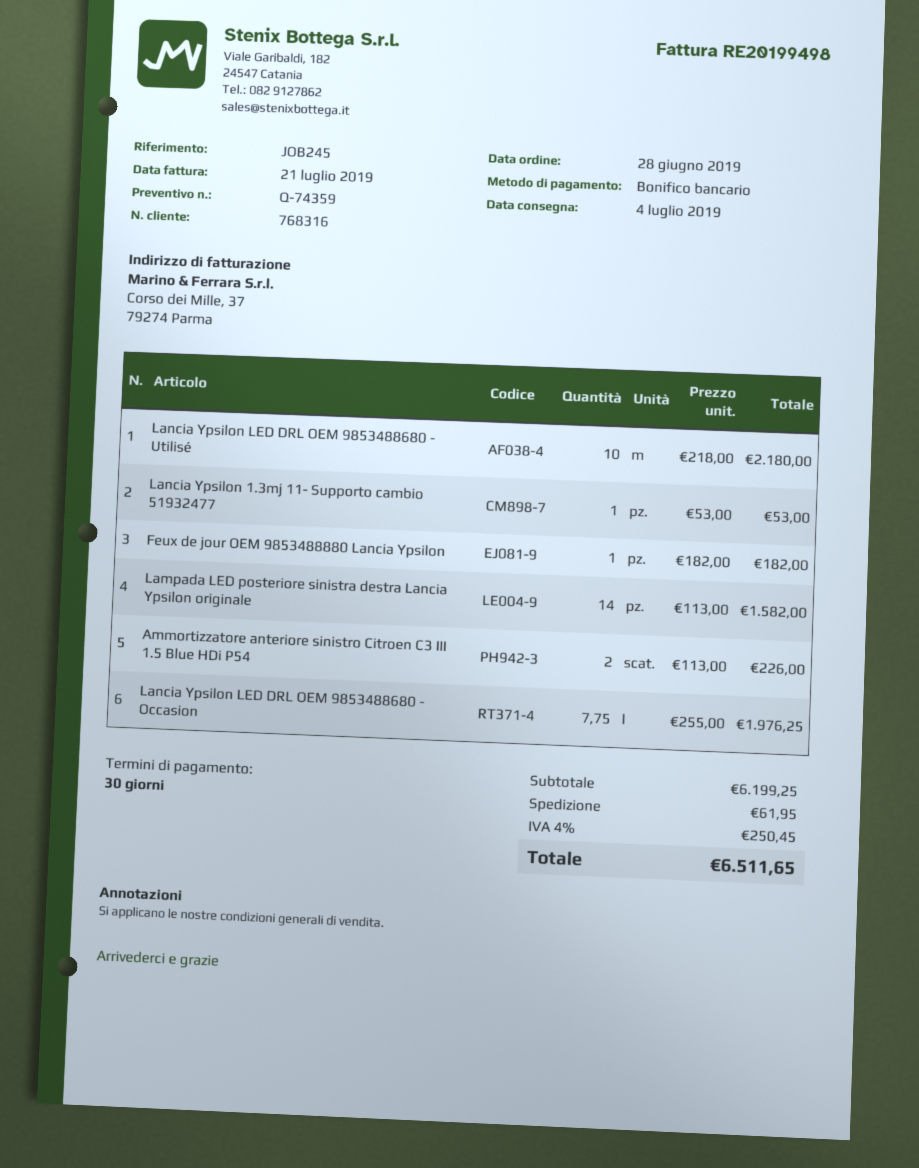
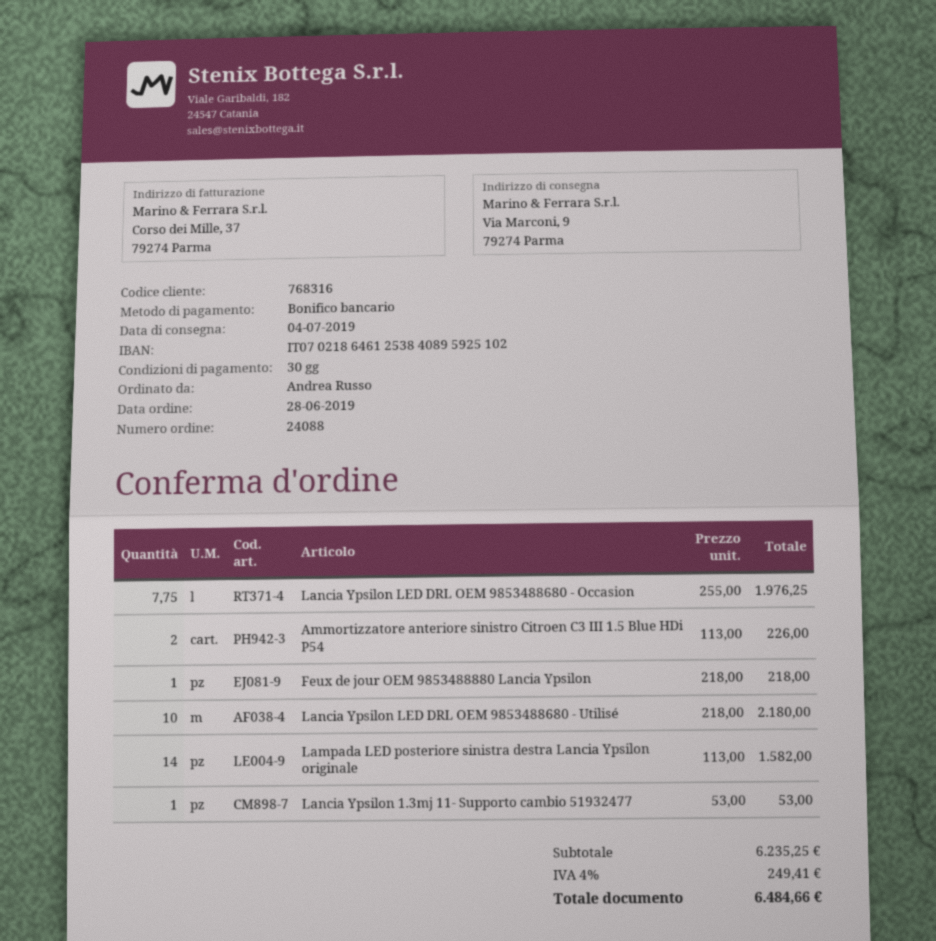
Feux de jour OEM 9853488880 Lancia Ypsilon: 1 x 182.00 = 182.00 -> 1 x 218.00 = 218.00
subtotal: 6199.25 -> 6235.25
shipping: 61.95 -> none
tax: 4% = 250.45 -> 4% = 249.41
total: 6511.65 -> 6484.66

